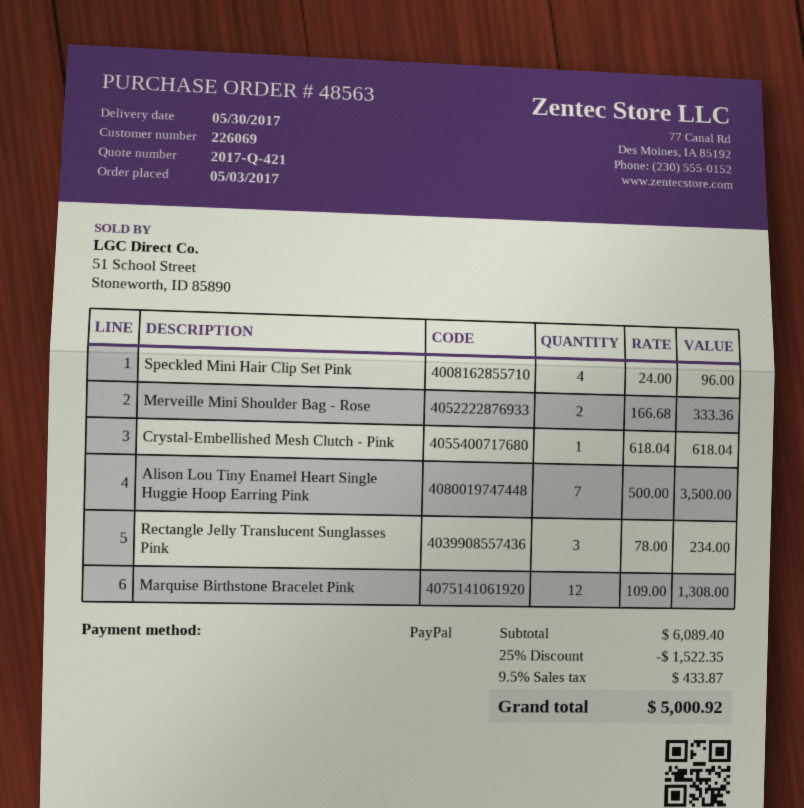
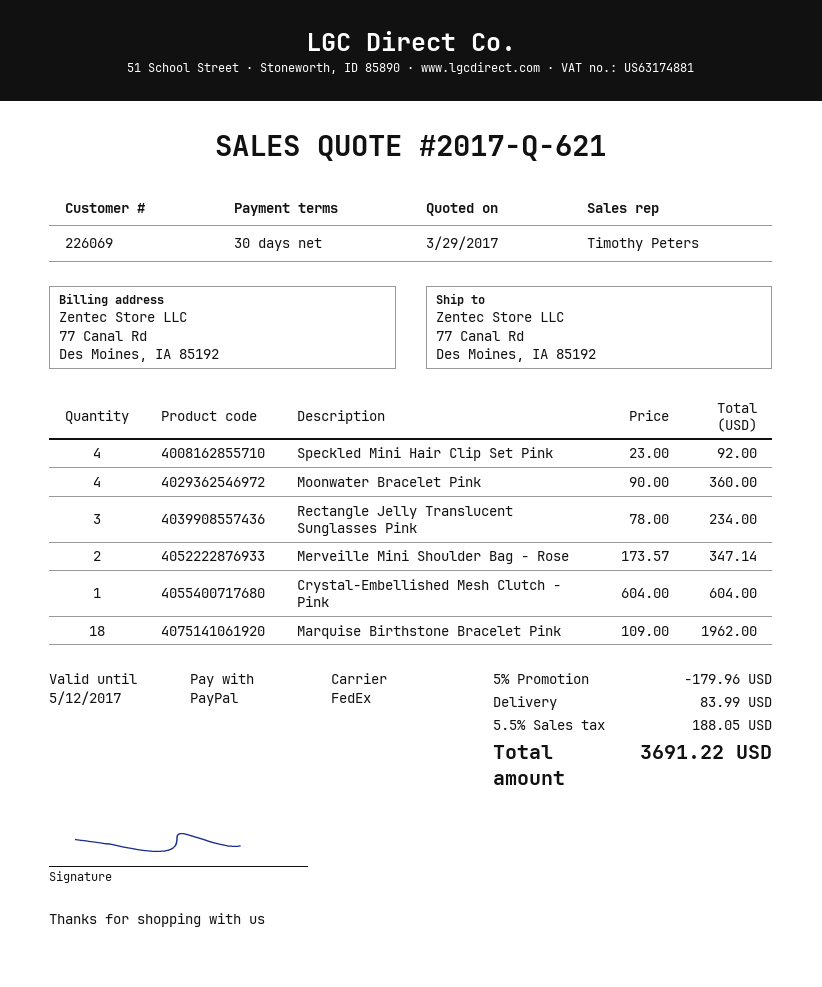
quote number: 2017-Q-421 -> 2017-Q-621
Speckled Mini Hair Clip Set Pink: 4 x 24.00 = 96.00 -> 4 x 23.00 = 92.00
Merveille Mini Shoulder Bag - Rose: 2 x 166.68 = 333.36 -> 2 x 173.57 = 347.14
Crystal-Embellished Mesh Clutch - Pink: 1 x 618.04 = 618.04 -> 1 x 604.00 = 604.00
Alison Lou Tiny Enamel Heart Single Huggie Hoop Earring Pink: 7 x 500.00 = 3500.00 -> none
Marquise Birthstone Bracelet Pink: 12 x 109.00 = 1308.00 -> 18 x 109.00 = 1962.00
Moonwater Bracelet Pink: none -> 4 x 90.00 = 360.00
discount: 25% = 1522.35 -> 5% = 179.96
shipping: none -> 83.99
tax: 9.5% = 433.87 -> 5.5% = 188.05
total: 5000.92 -> 3691.22

